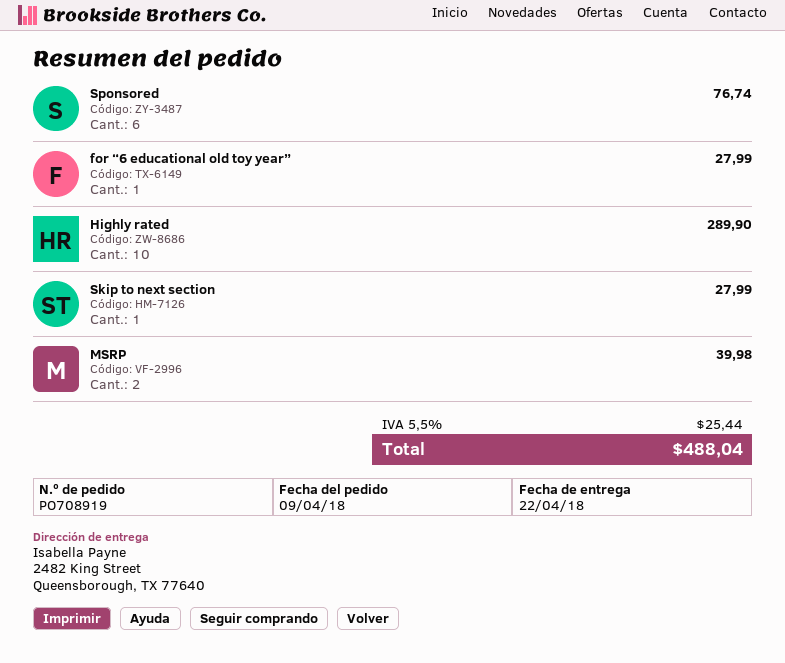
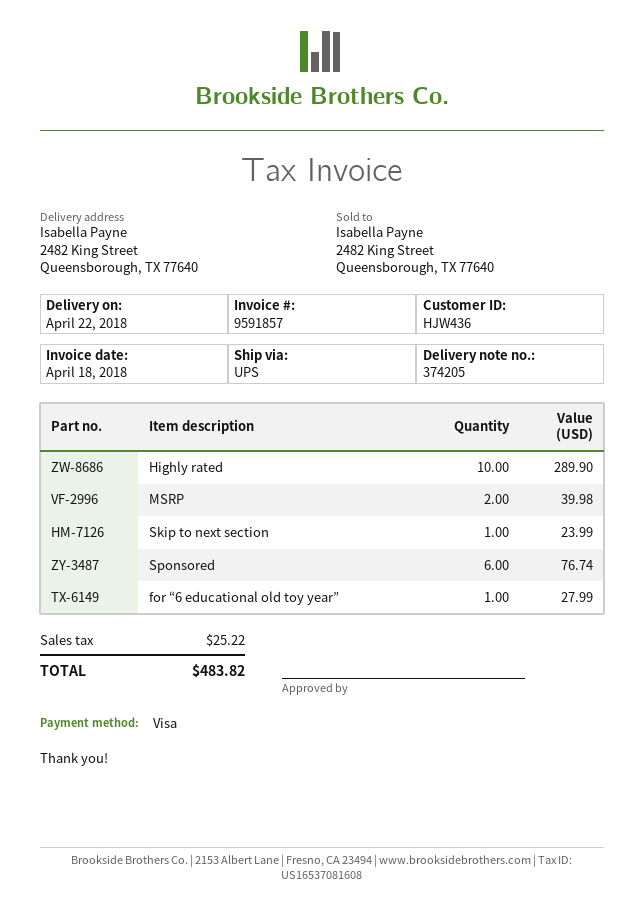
Skip to next section: 1 for 27.99 -> 1 for 23.99
tax: 25.44 -> 25.22
total: 488.04 -> 483.82

